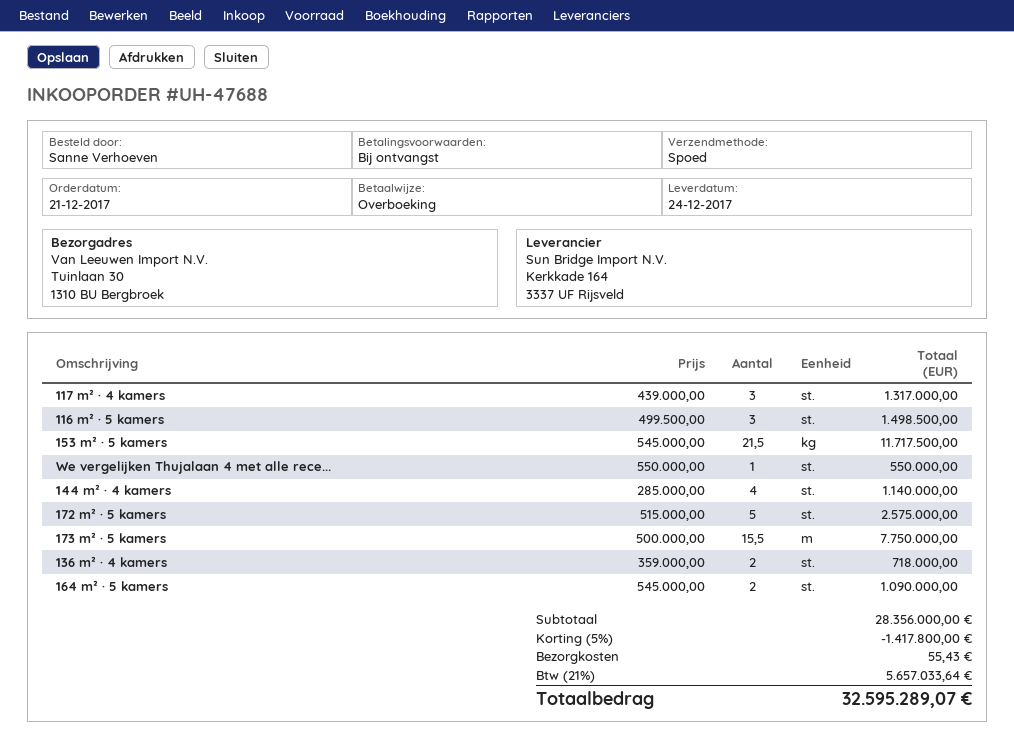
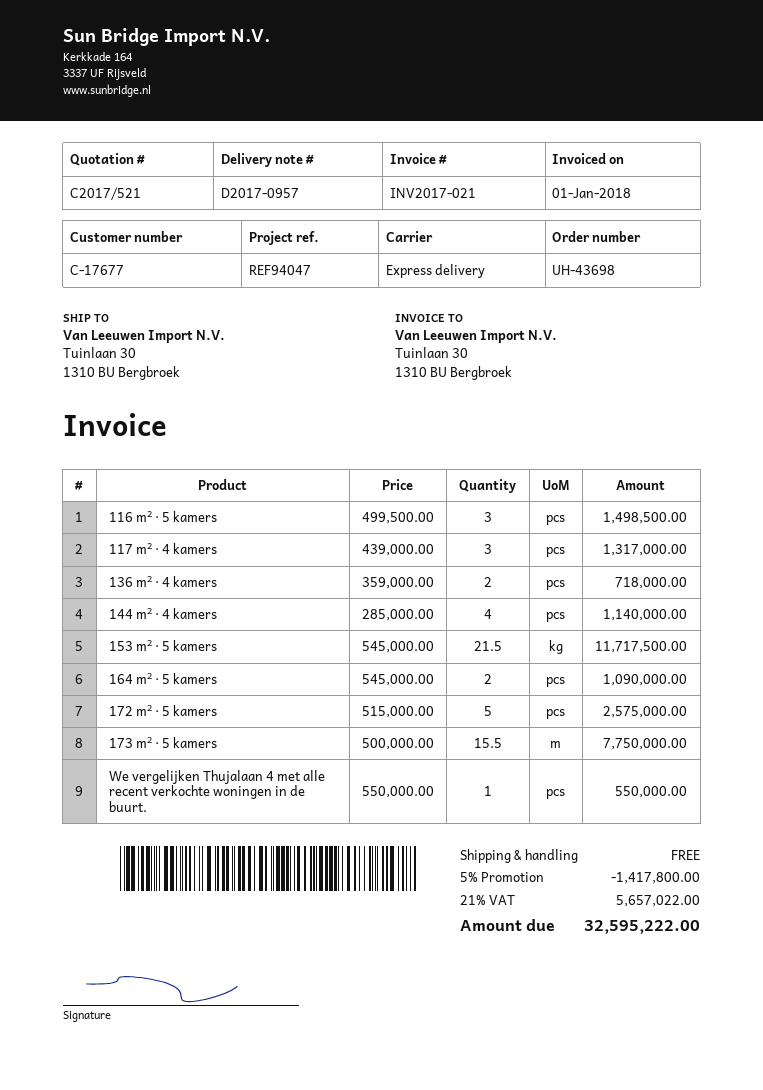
order number: UH-47688 -> UH-43698
shipping: 55.43 -> 0.00
tax: 21% = 5657033.64 -> 21% = 5657022.00
total: 32595289.07 -> 32595222.00

